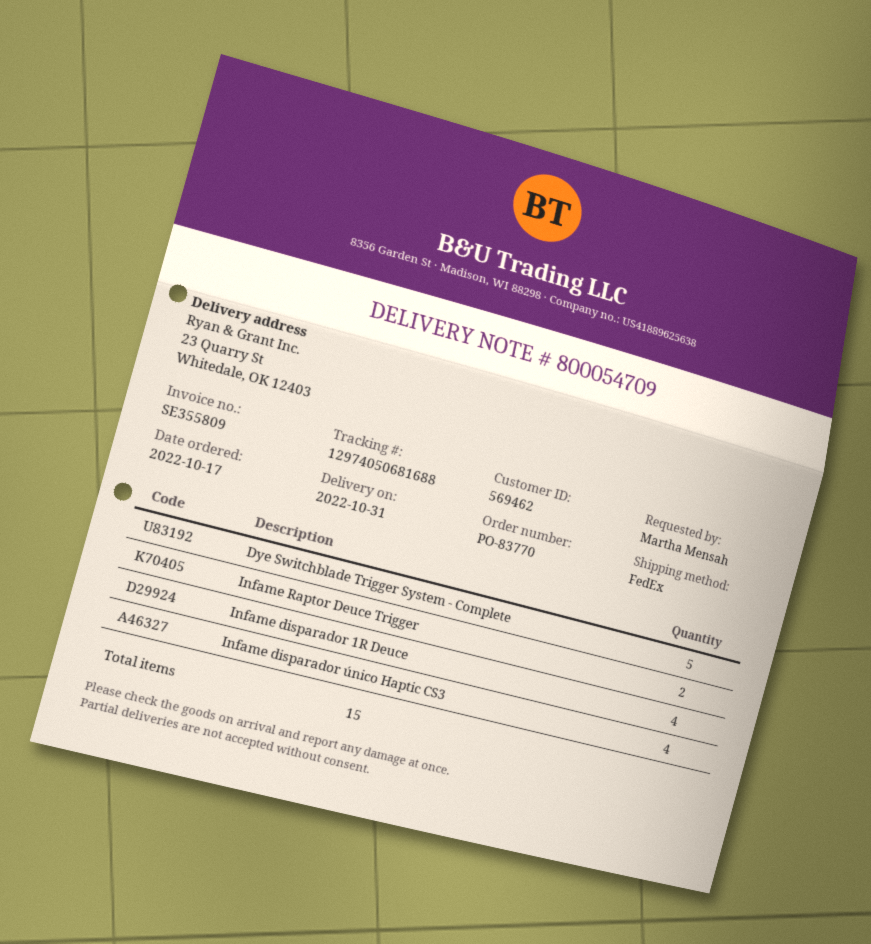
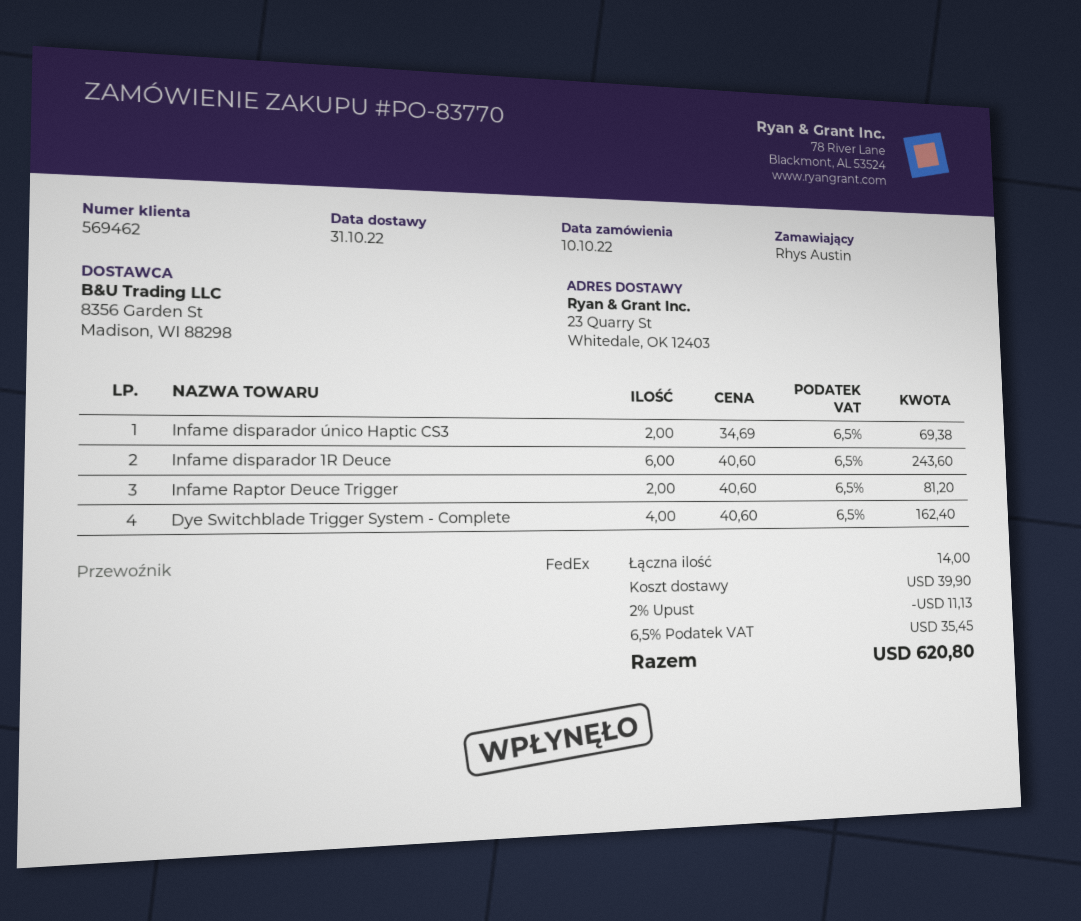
order date: 2022-10-17 -> 2022-10-10
ordered by: Martha Mensah -> Rhys Austin
Dye Switchblade Trigger System - Complete: 5 -> 4
Infame disparador 1R Deuce: 4 -> 6
Infame disparador único Haptic CS3: 4 -> 2
total quantity: 15 -> 14

